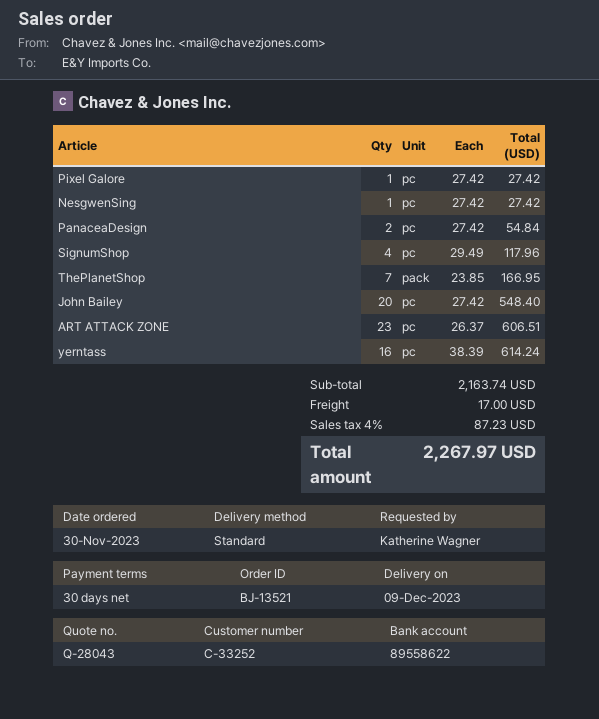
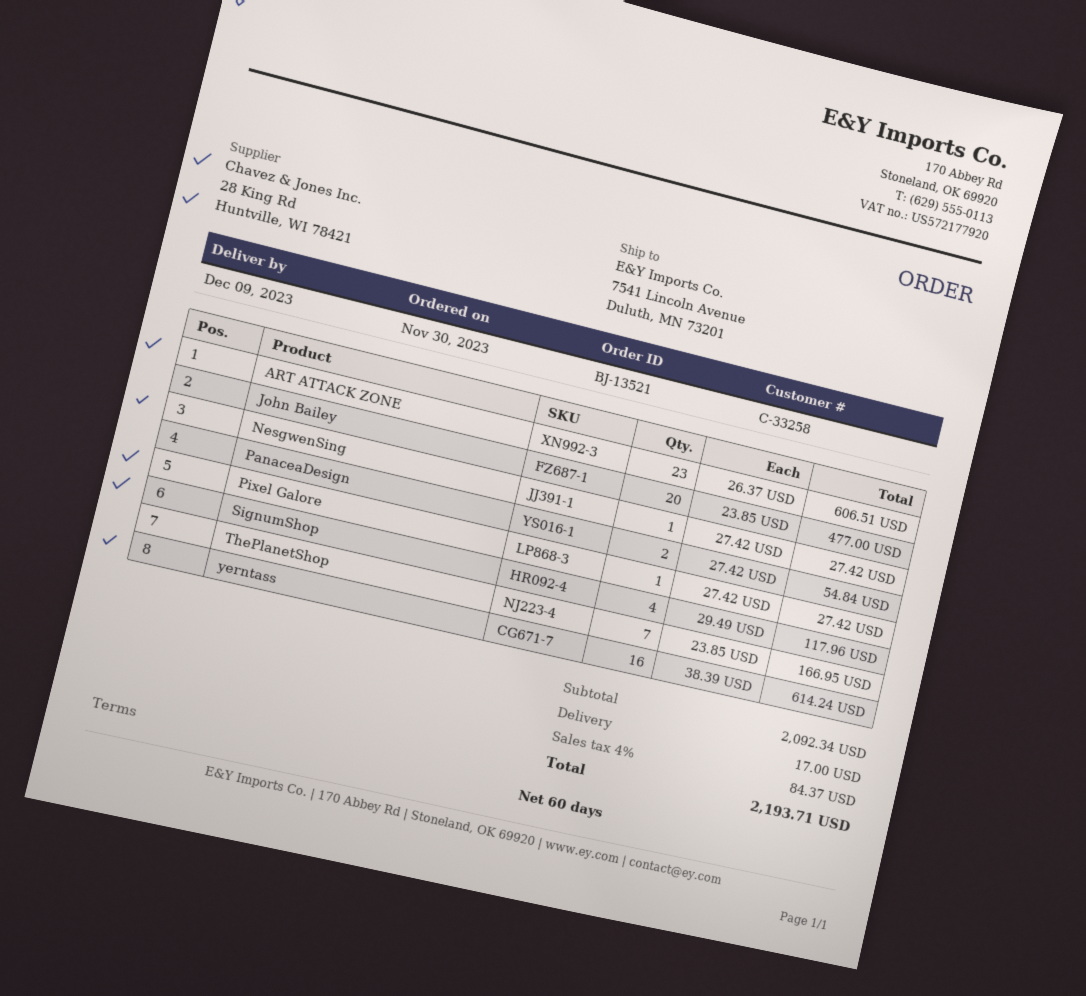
payment terms: 30 days -> 60 days
customer number: C-33252 -> C-33258
John Bailey: 20 x 27.42 = 548.40 -> 20 x 23.85 = 477.00
subtotal: 2163.74 -> 2092.34
tax: 4% = 87.23 -> 4% = 84.37
total: 2267.97 -> 2193.71

